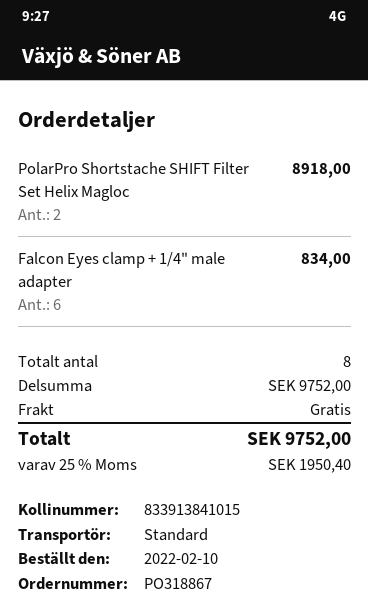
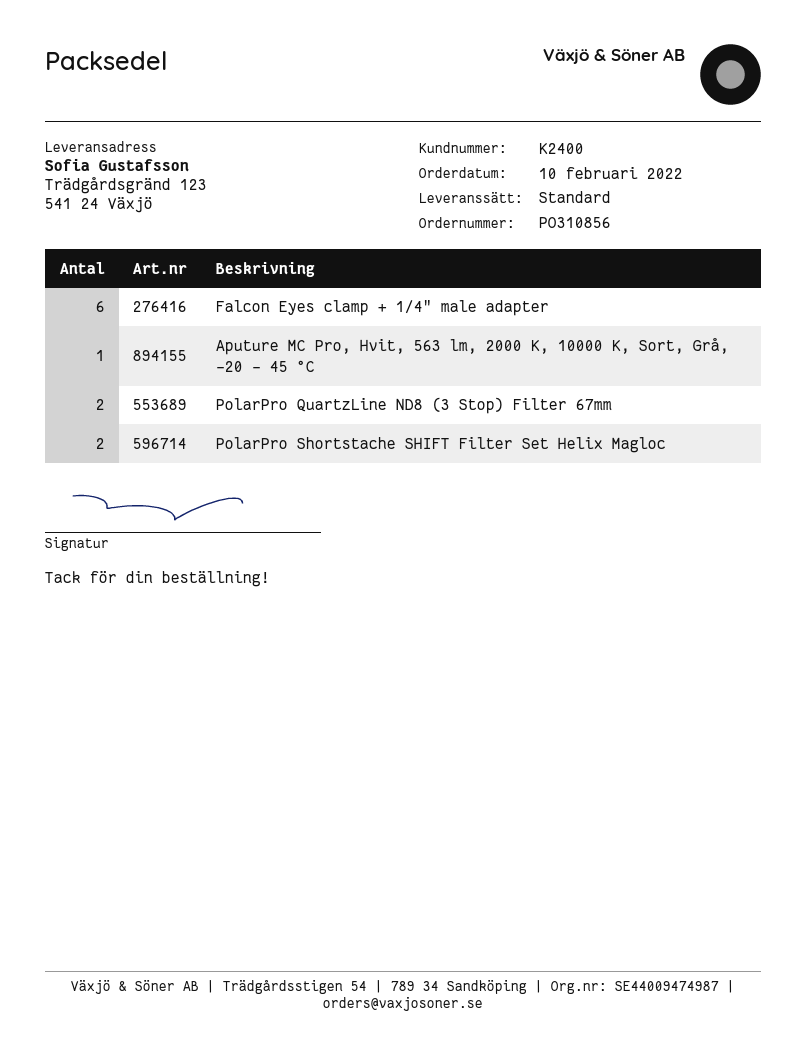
order number: PO318867 -> PO310856
Aputure MC Pro, Hvit, 563 lm, 2000 K, 10000 K, Sort, Grå, -20 - 45 °C: none -> 1
PolarPro QuartzLine ND8 (3 Stop) Filter 67mm: none -> 2

